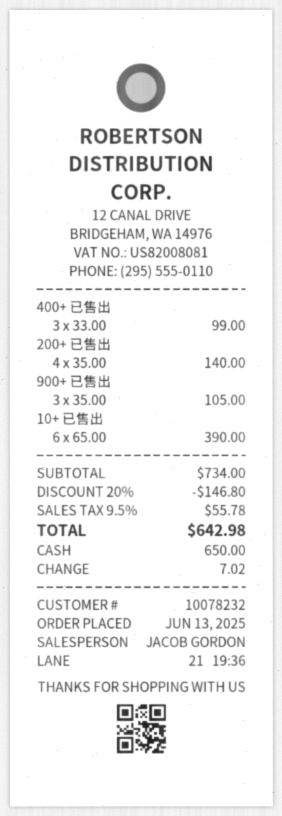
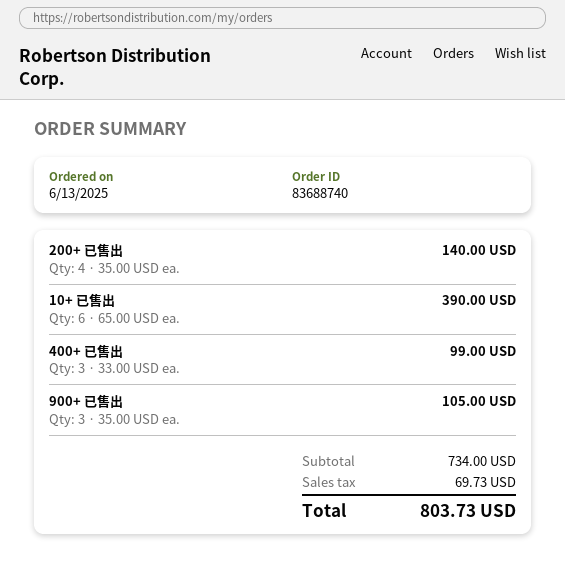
discount: 20% = 146.80 -> none
tax: 55.78 -> 69.73
total: 642.98 -> 803.73

